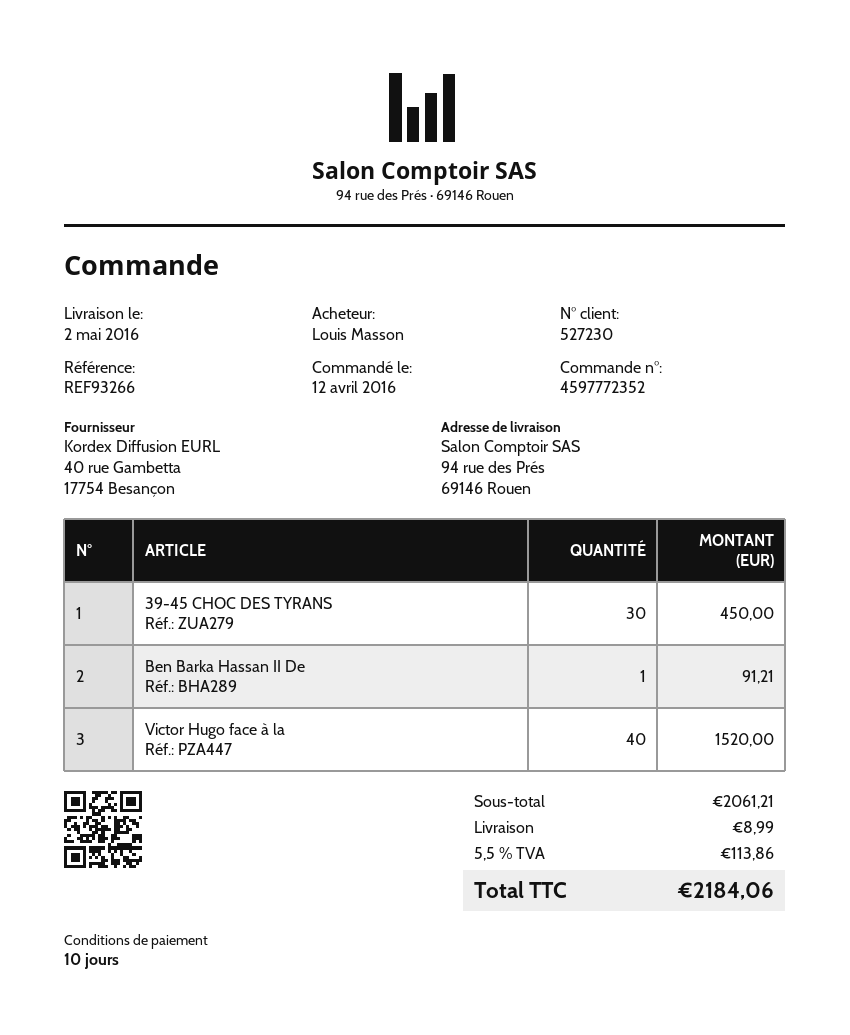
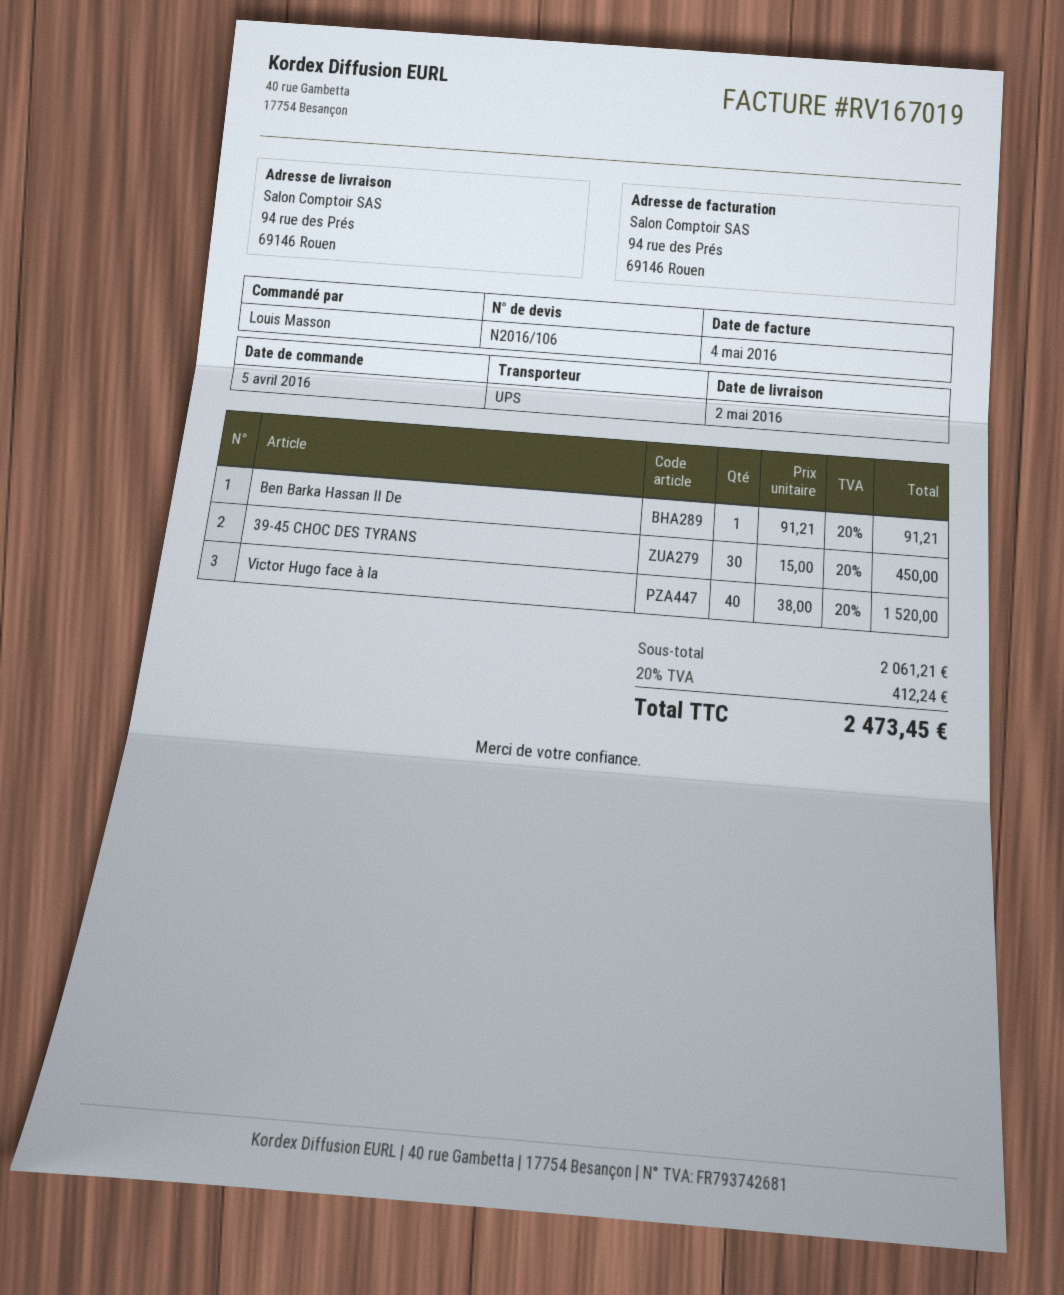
order date: 2016-04-12 -> 2016-04-05
shipping: 8.99 -> none
tax: 5.5% = 113.86 -> 20% = 412.24
total: 2184.06 -> 2473.45

